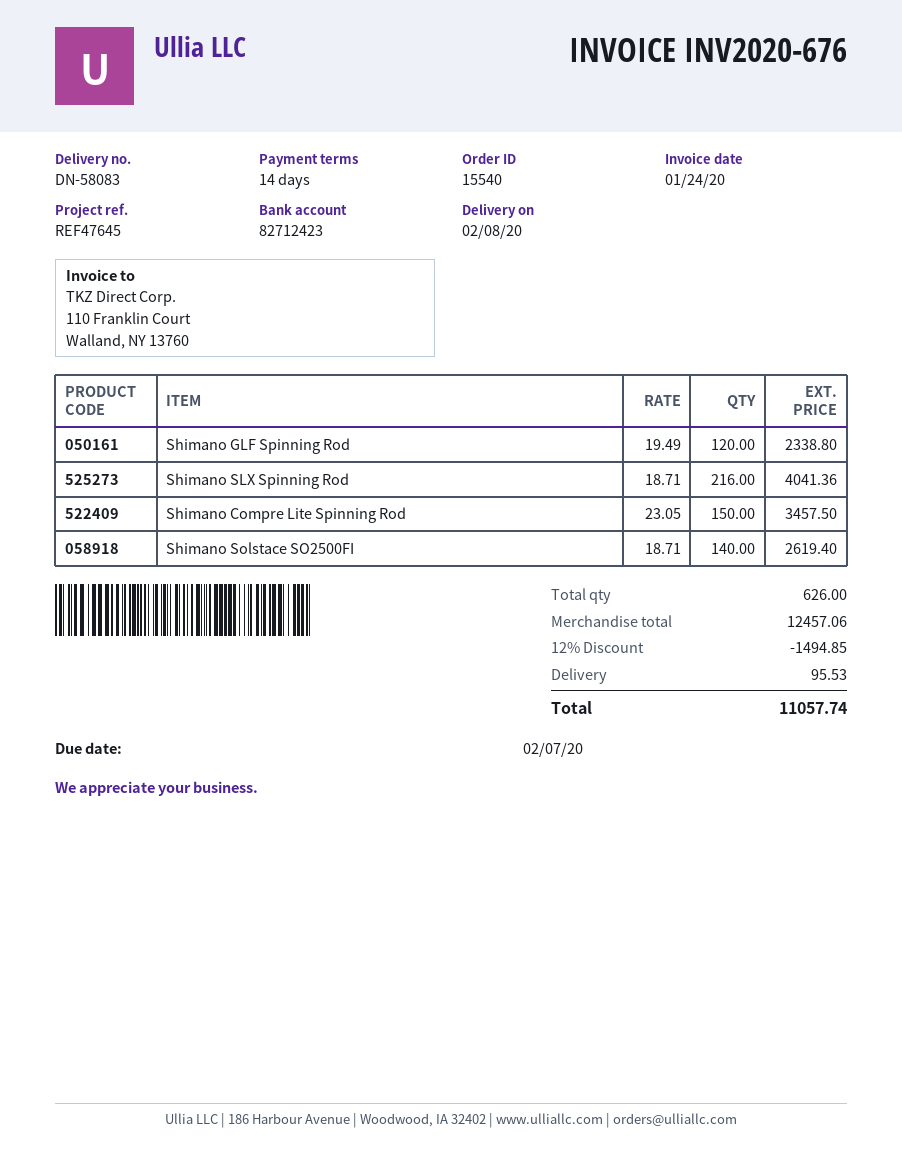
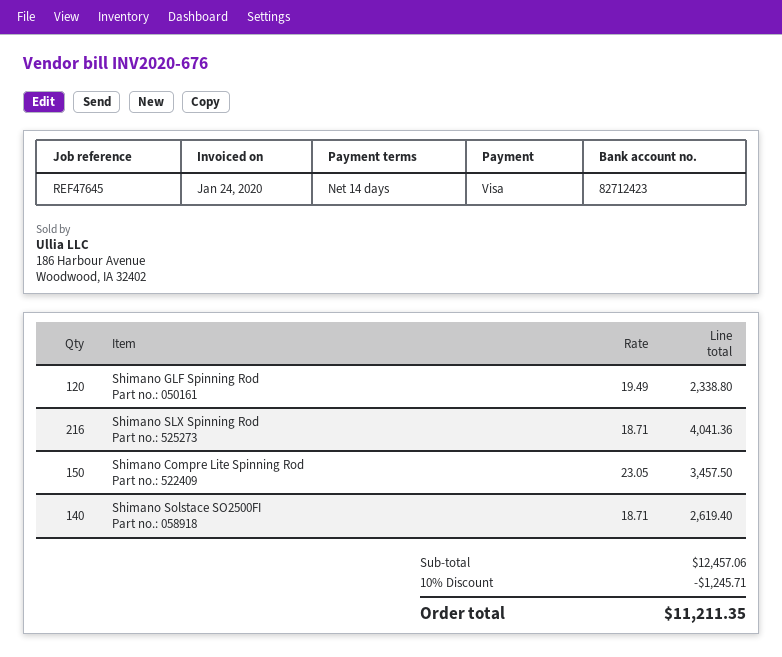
discount: 12% = 1494.85 -> 10% = 1245.71
shipping: 95.53 -> none
total: 11057.74 -> 11211.35

